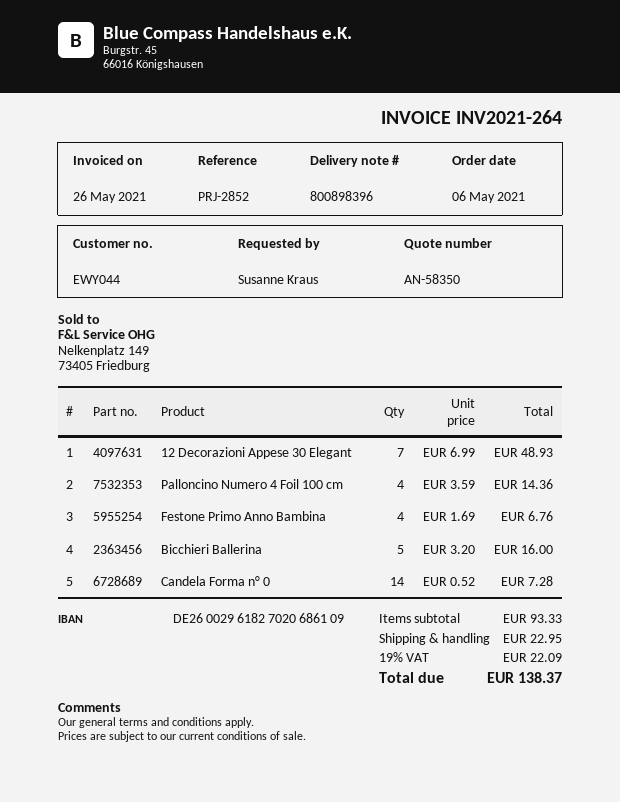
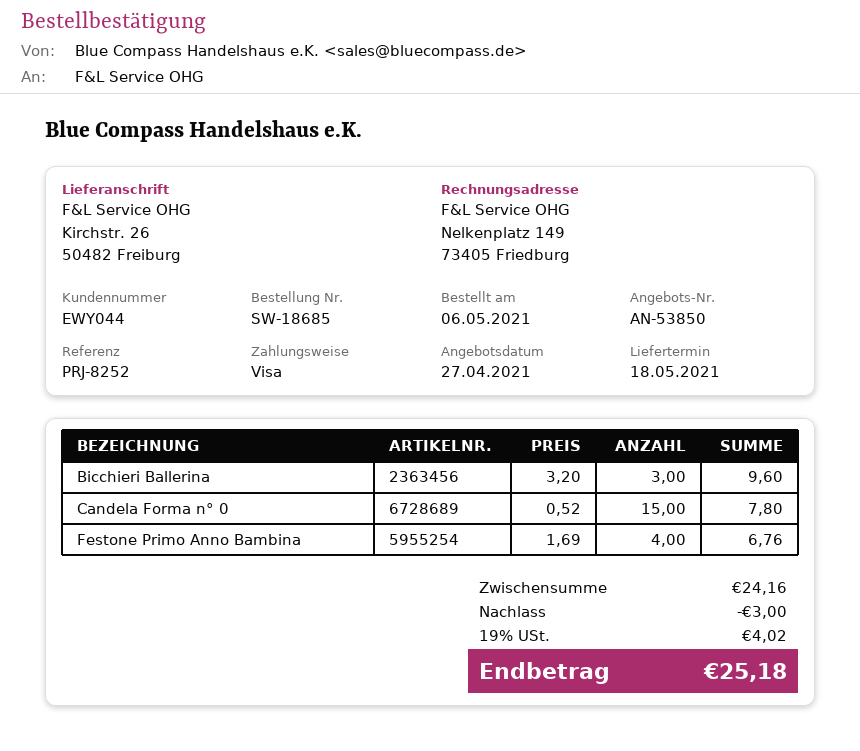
quote number: AN-58350 -> AN-53850
reference: PRJ-2852 -> PRJ-8252
12 Decorazioni Appese 30 Elegant: 7 x 6.99 = 48.93 -> none
Palloncino Numero 4 Foil 100 cm: 4 x 3.59 = 14.36 -> none
Bicchieri Ballerina: 5 x 3.20 = 16.00 -> 3 x 3.20 = 9.60
Candela Forma n° 0: 14 x 0.52 = 7.28 -> 15 x 0.52 = 7.80
subtotal: 93.33 -> 24.16
discount: none -> 3.00
shipping: 22.95 -> none
tax: 19% = 22.09 -> 19% = 4.02
total: 138.37 -> 25.18

